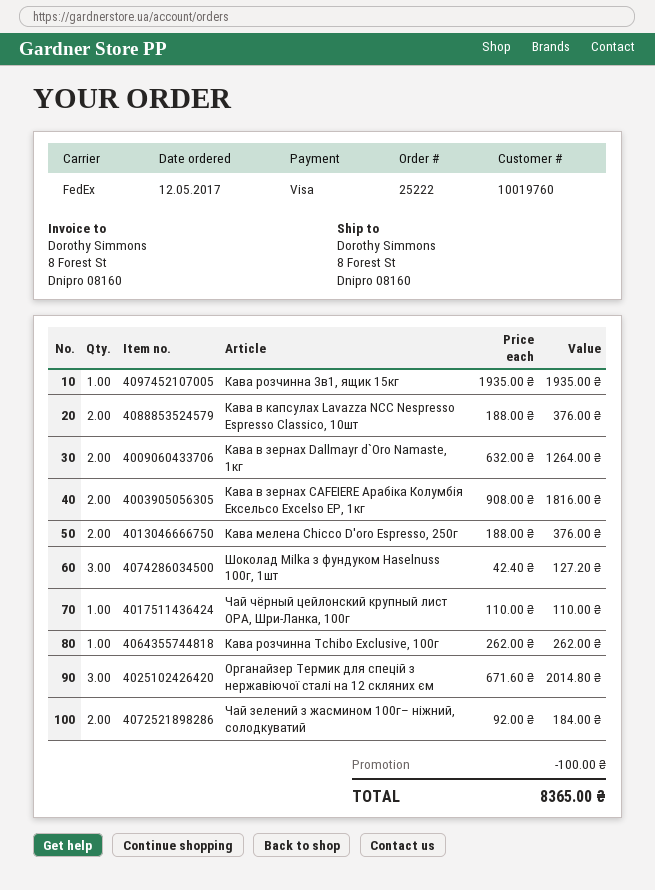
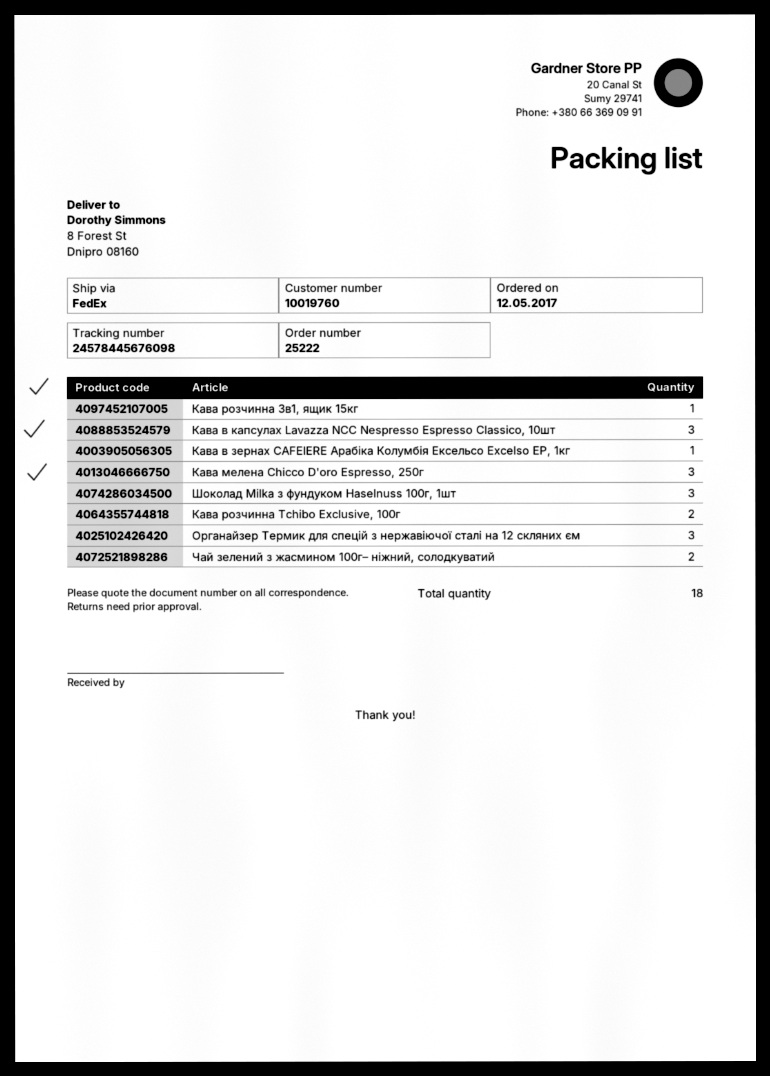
Кава в капсулах Lavazza NCC Nespresso Espresso Classico, 10шт: 2 -> 3
Кава в зернах Dallmayr d`Oro Namaste, 1кг: 2 -> none
Кава в зернах CAFEIERE Арабіка Колумбія Ексельсо Excelso EP, 1кг: 2 -> 1
Кава мелена Chicco D'oro Espresso, 250г: 2 -> 3
Чай чёрный цейлонский крупный лист OPA, Шри-Ланка, 100г: 1 -> none
Кава розчинна Tchibo Exclusive, 100г: 1 -> 2

